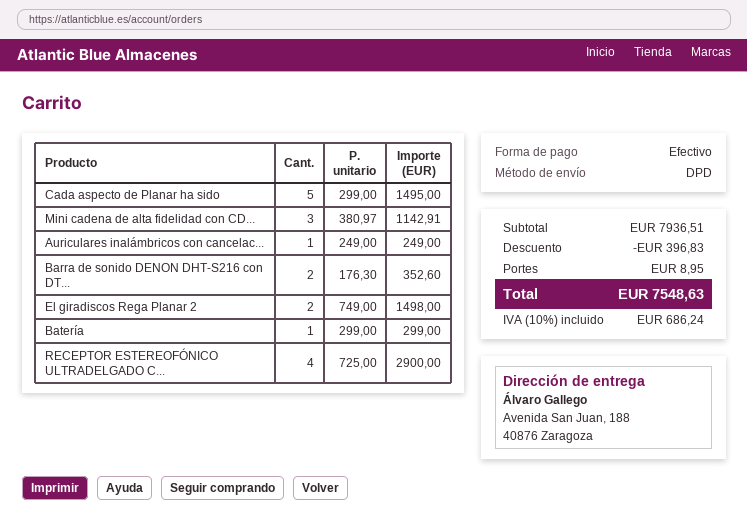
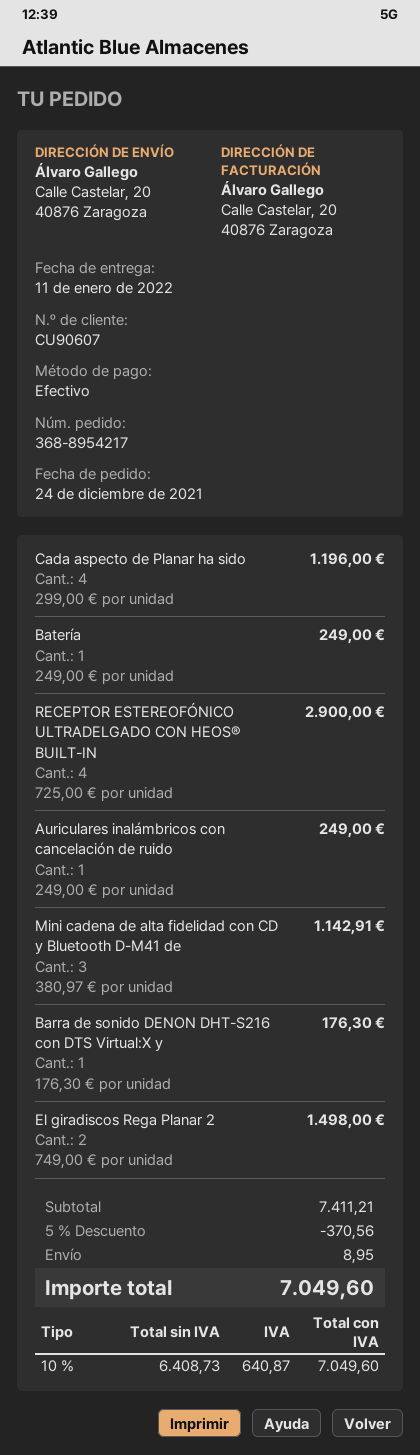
ship to: Avenida San Juan, 188, 40876 Zaragoza -> Calle Castelar, 20, 40876 Zaragoza
Cada aspecto de Planar ha sido: 5 x 299.00 = 1495.00 -> 4 x 299.00 = 1196.00
Barra de sonido DENON DHT-S216 con DT...: 2 x 176.30 = 352.60 -> 1 x 176.30 = 176.30
Batería: 1 x 299.00 = 299.00 -> 1 x 249.00 = 249.00
subtotal: 7936.51 -> 7411.21
discount: 396.83 -> 370.56
tax: 10% = 686.24 -> 10% = 640.87
total: 7548.63 -> 7049.60

